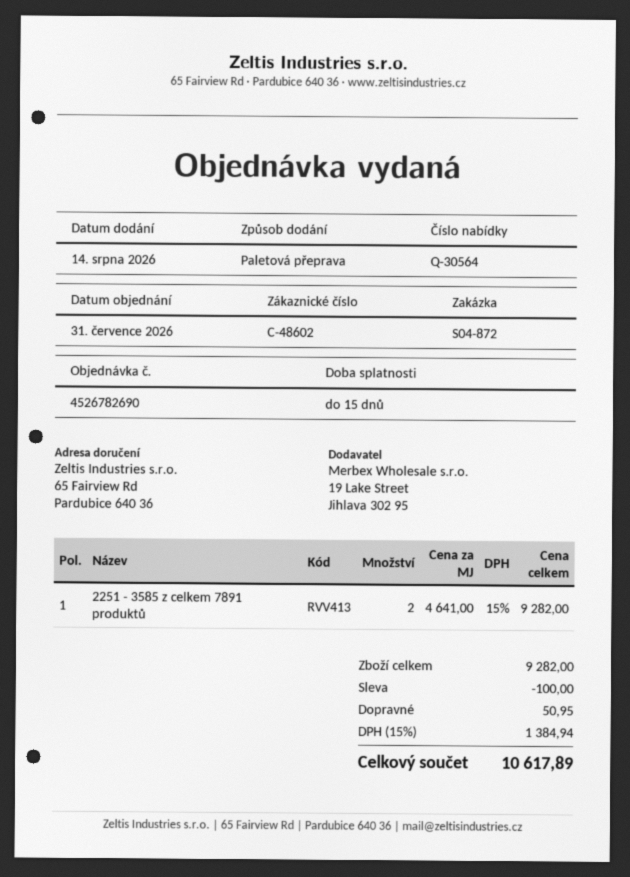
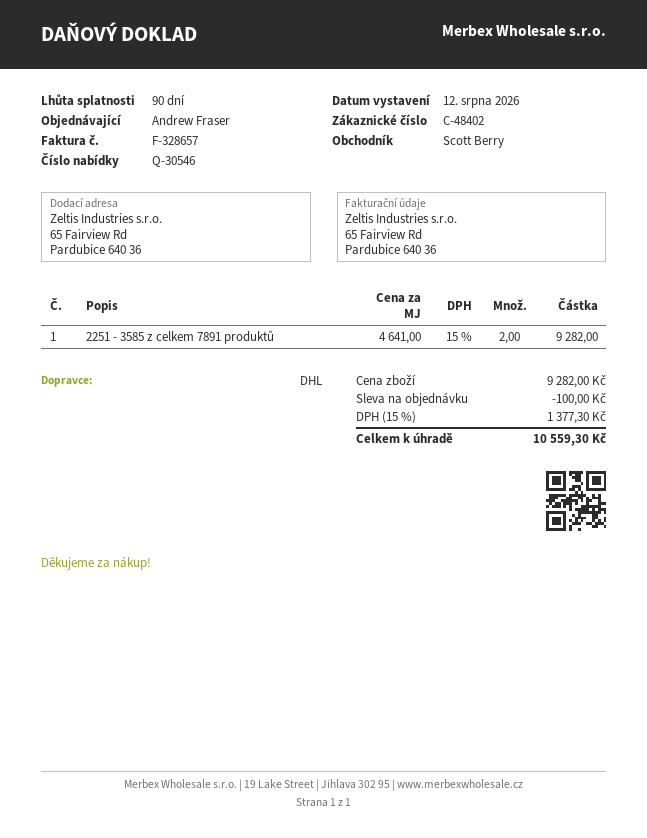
quote number: Q-30564 -> Q-30546
payment terms: 15 days -> 90 days
customer number: C-48602 -> C-48402
shipping method: pallet freight -> DHL
shipping: 50.95 -> none
tax: 15% = 1384.94 -> 15% = 1377.30
total: 10617.89 -> 10559.30

